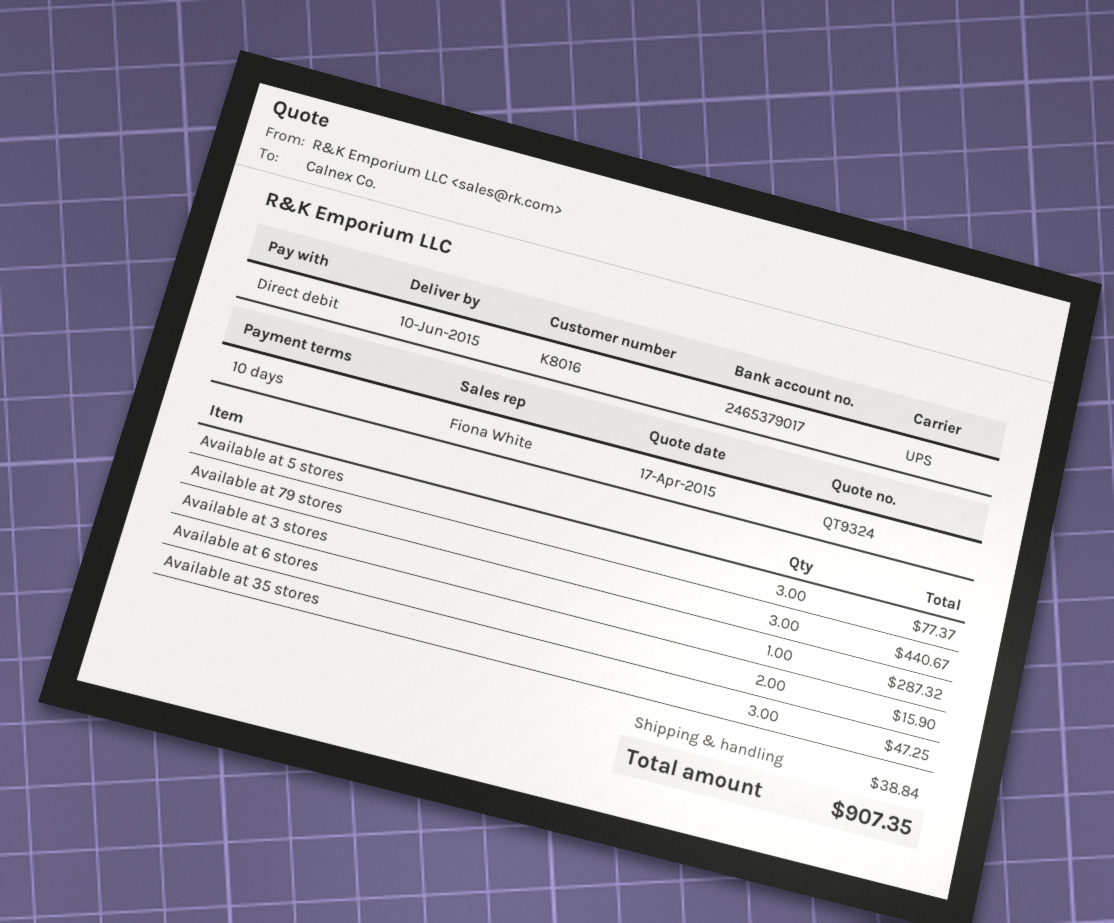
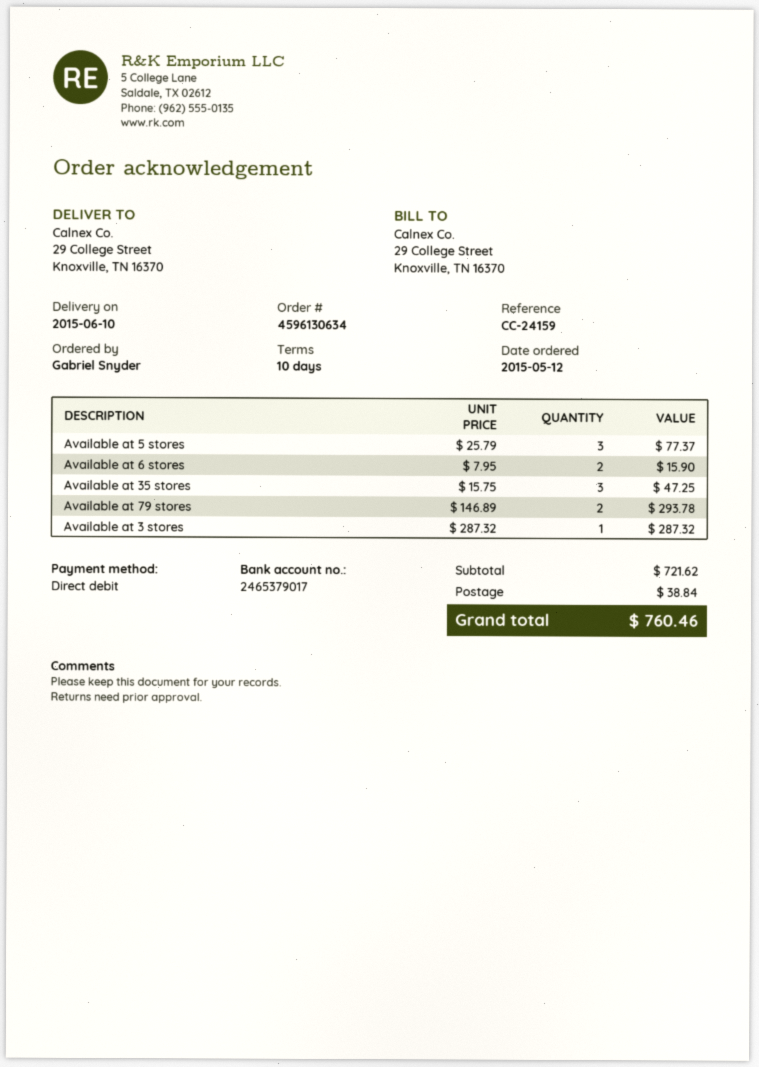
Available at 79 stores: 3 for 440.67 -> 2 for 293.78
total: 907.35 -> 760.46

